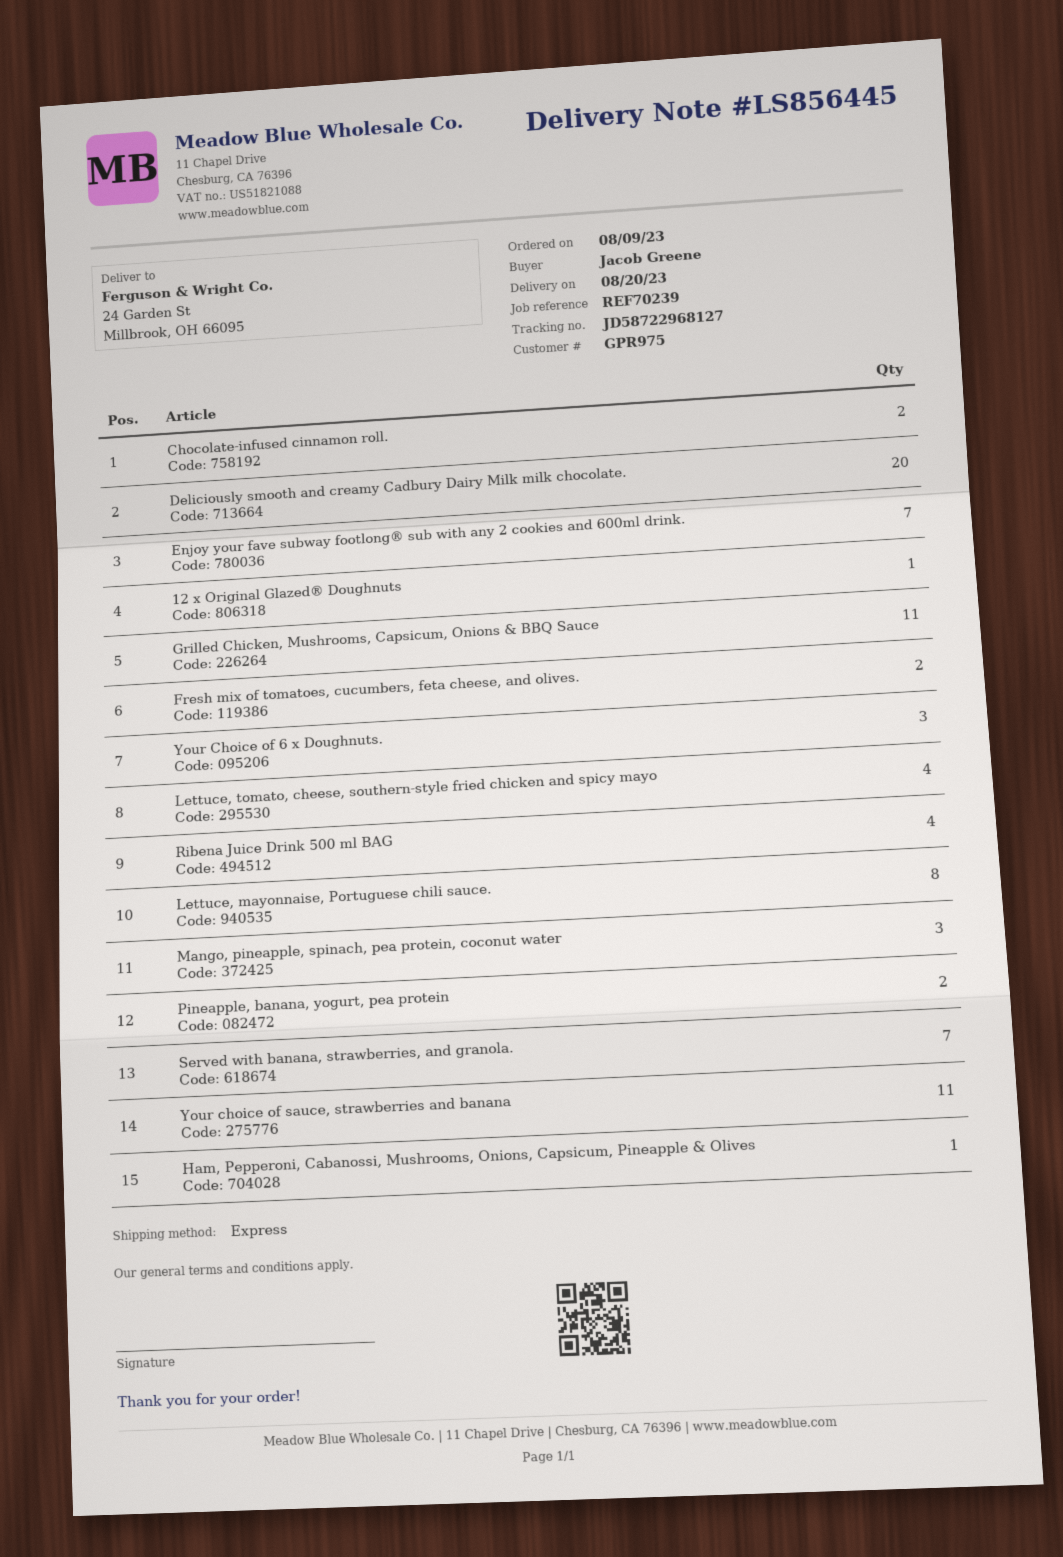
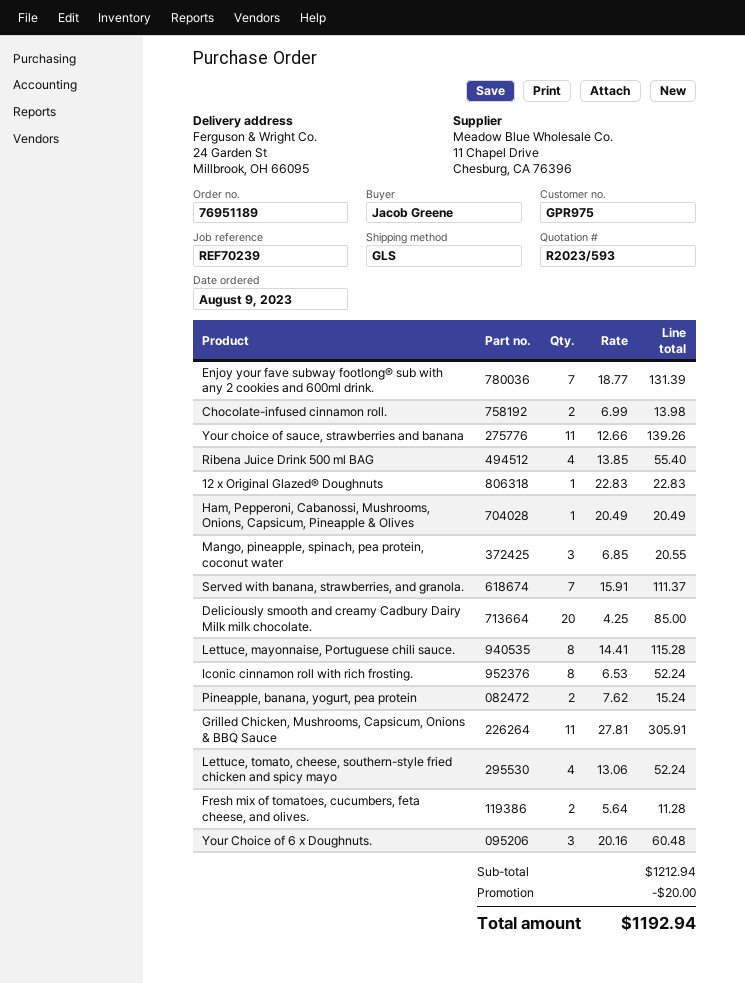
shipping method: express -> GLS
Iconic cinnamon roll with rich frosting.: none -> 8

